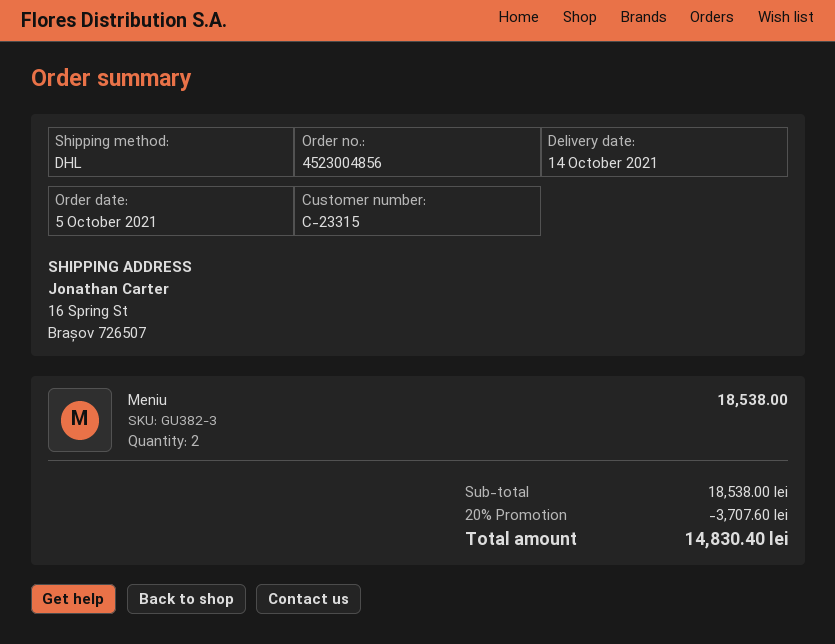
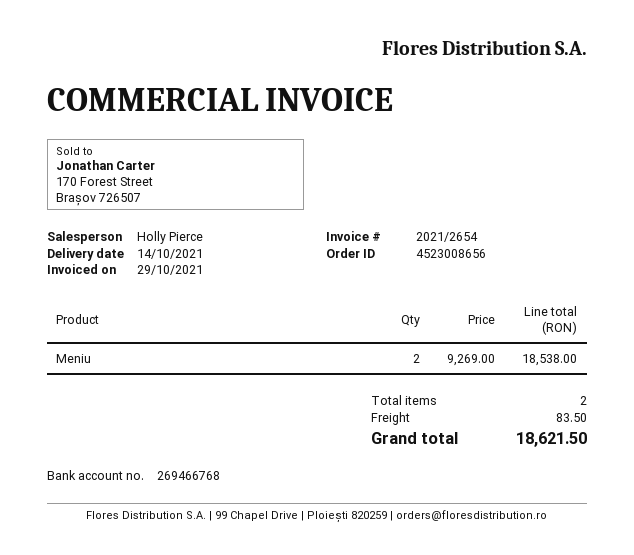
order number: 4523004856 -> 4523008656
discount: 20% = 3707.60 -> none
shipping: none -> 83.50
total: 14830.40 -> 18621.50

